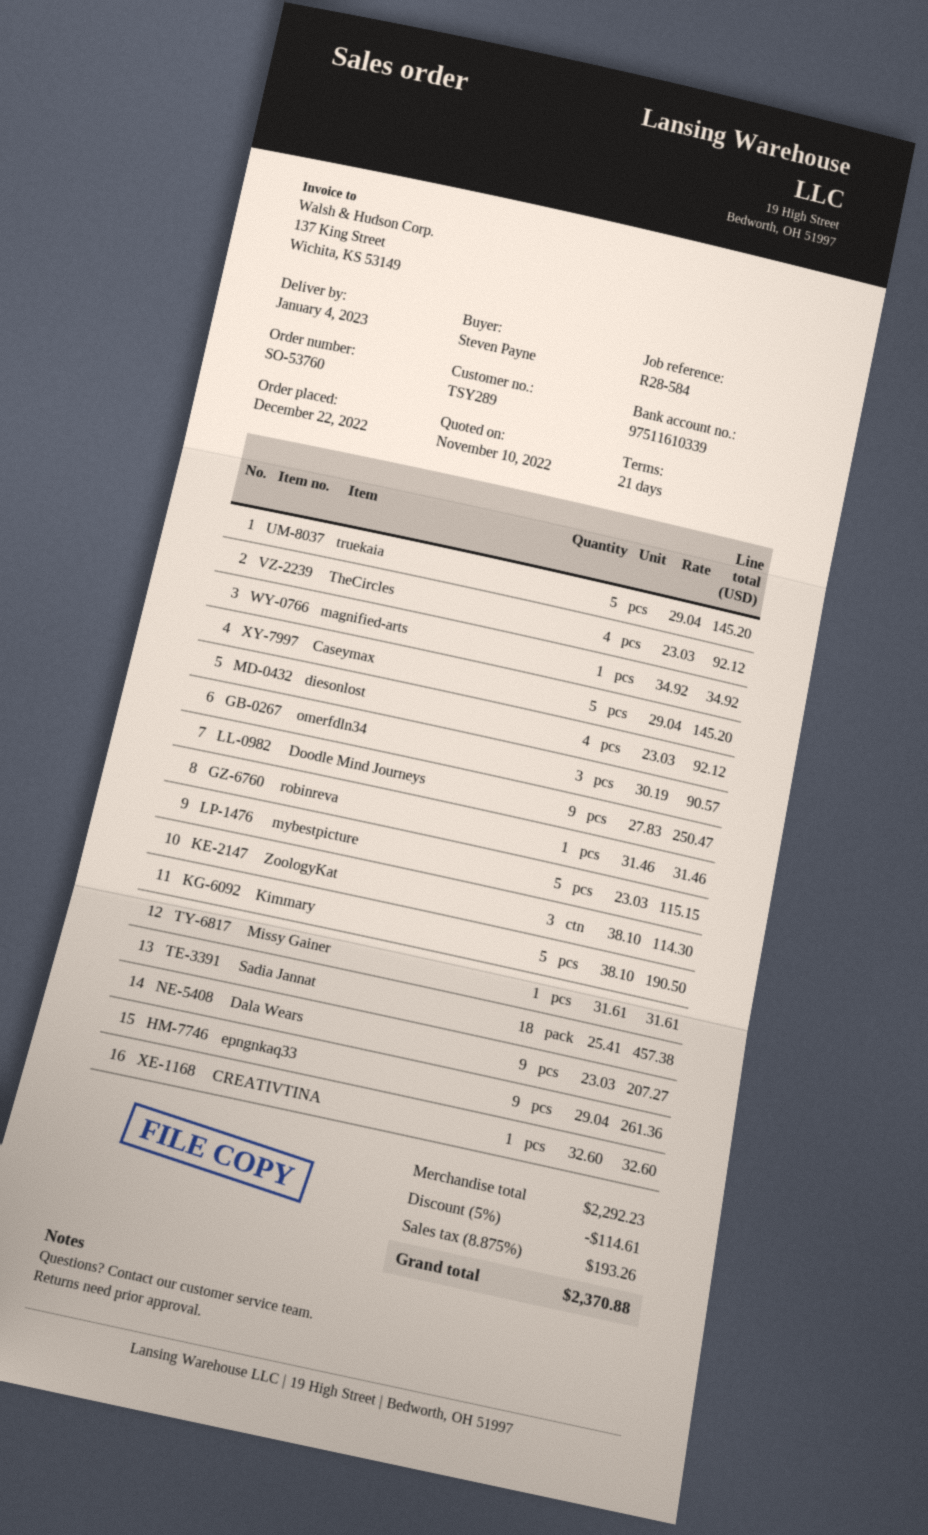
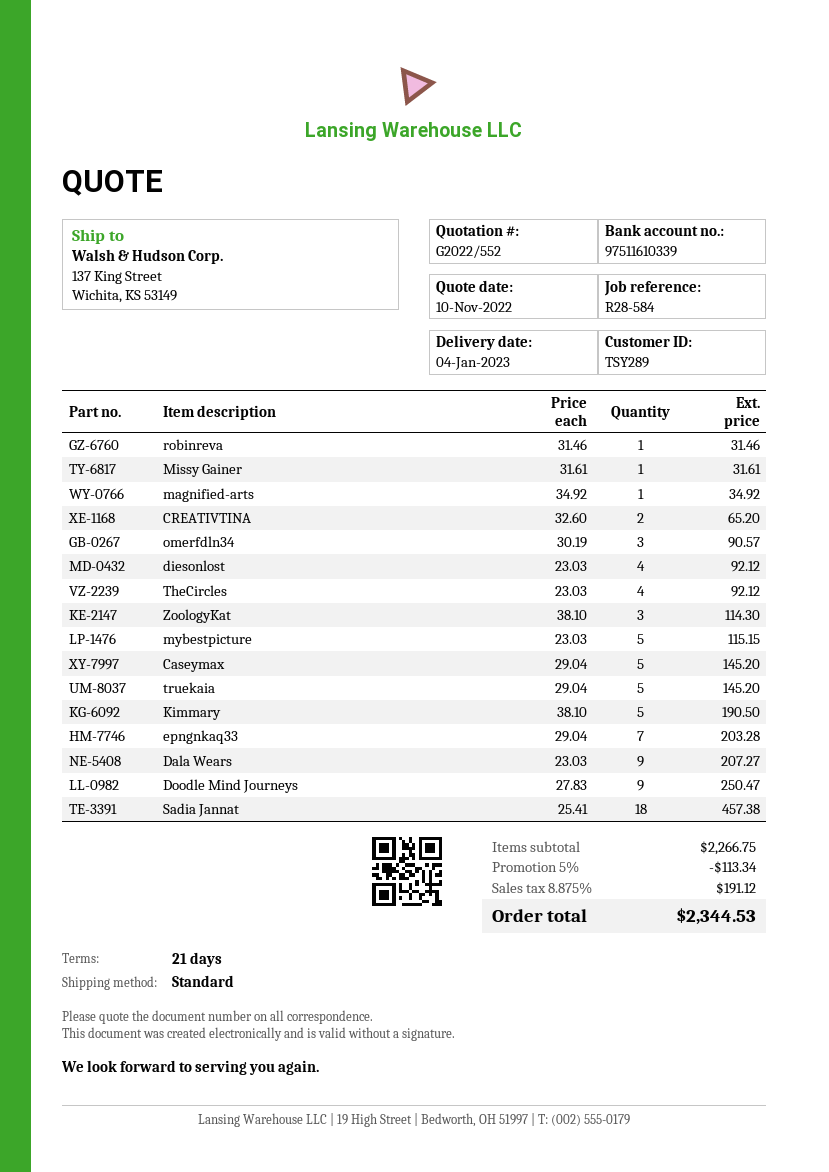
epngnkaq33: 9 x 29.04 = 261.36 -> 7 x 29.04 = 203.28
CREATIVTINA: 1 x 32.60 = 32.60 -> 2 x 32.60 = 65.20
subtotal: 2292.23 -> 2266.75
discount: 5% = 114.61 -> 5% = 113.34
tax: 8.875% = 193.26 -> 8.875% = 191.12
total: 2370.88 -> 2344.53

